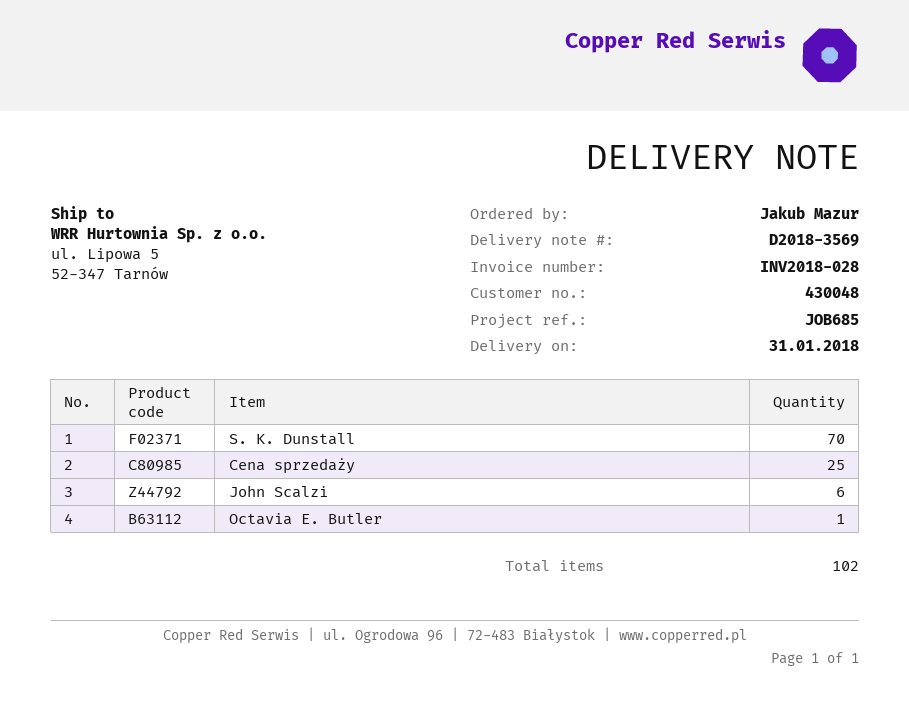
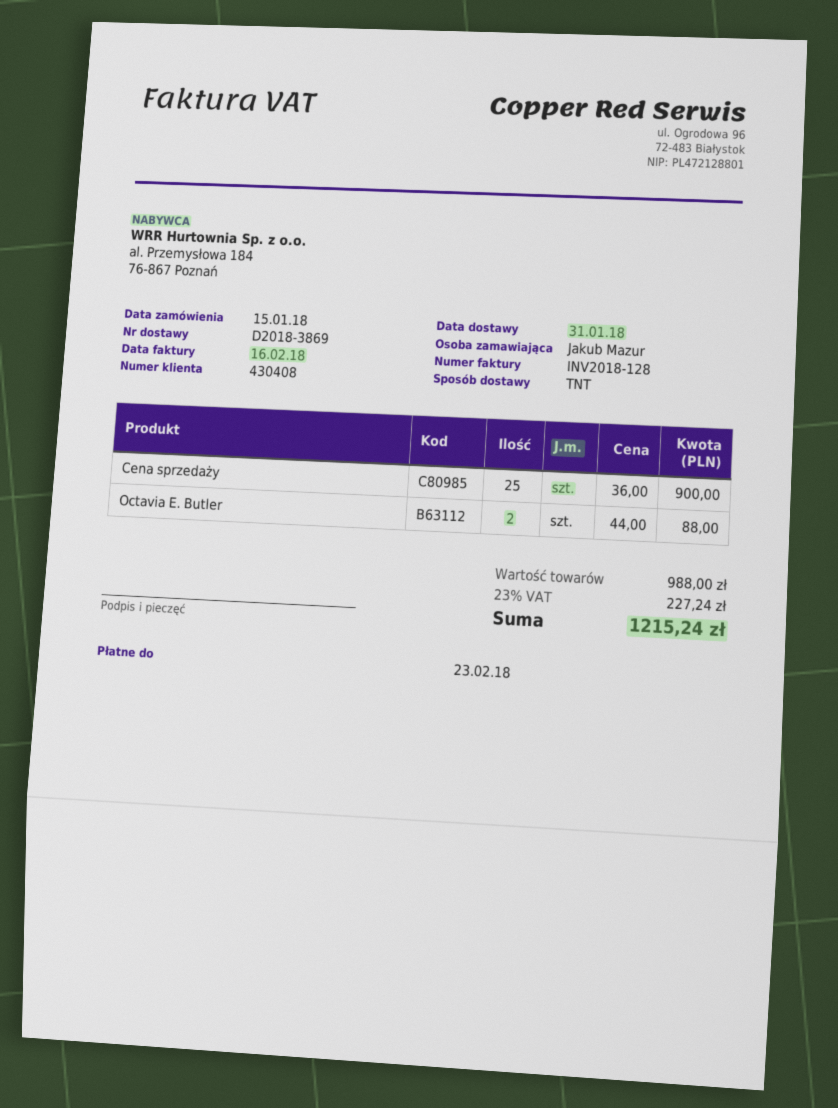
delivery note number: D2018-3569 -> D2018-3869
invoice number: INV2018-028 -> INV2018-128
customer number: 430048 -> 430408
S. K. Dunstall: 70 -> none
John Scalzi: 6 -> none
Octavia E. Butler: 1 -> 2

